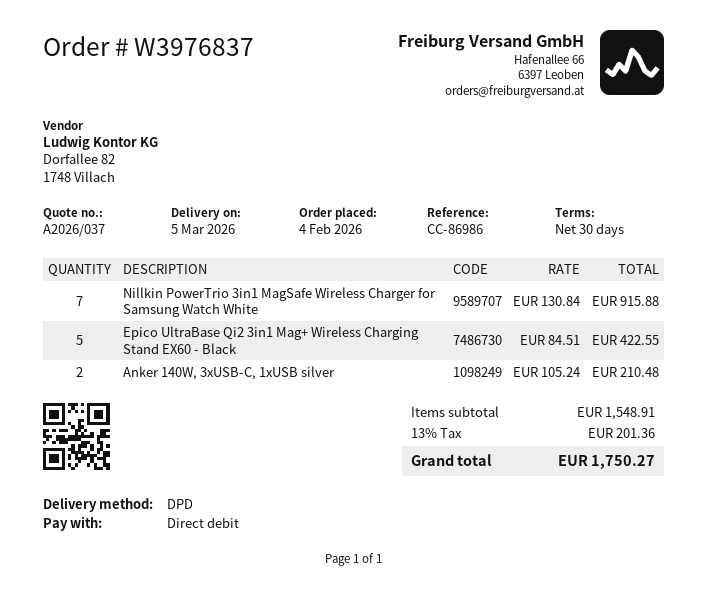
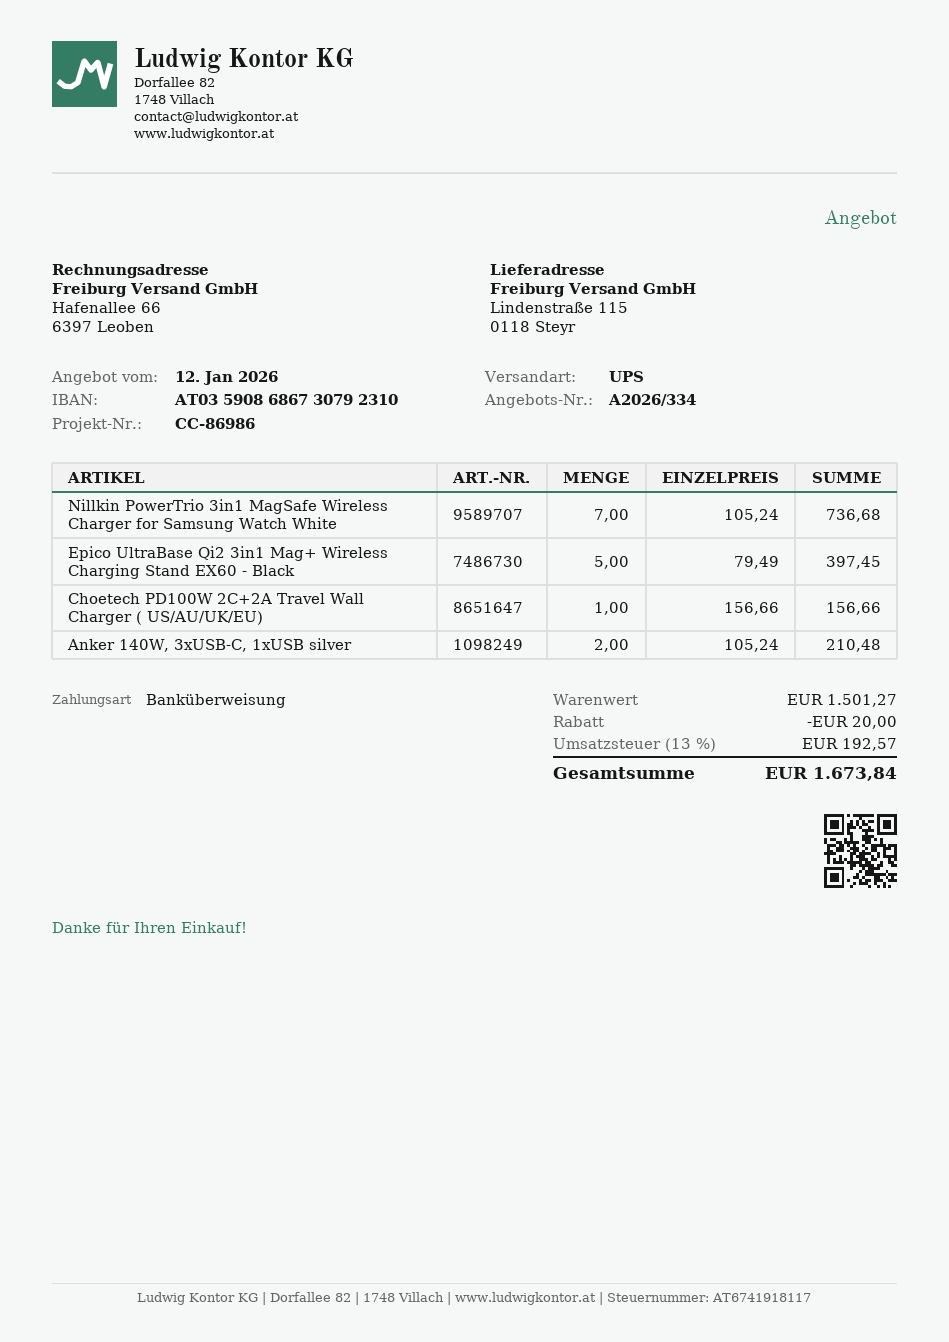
quote number: A2026/037 -> A2026/334
payment method: direct debit -> bank transfer
shipping method: DPD -> UPS
Nillkin PowerTrio 3in1 MagSafe Wireless Charger for Samsung Watch White: 7 x 130.84 = 915.88 -> 7 x 105.24 = 736.68
Epico UltraBase Qi2 3in1 Mag+ Wireless Charging Stand EX60 - Black: 5 x 84.51 = 422.55 -> 5 x 79.49 = 397.45
Choetech PD100W 2C+2A Travel Wall Charger ( US/AU/UK/EU): none -> 1 x 156.66 = 156.66
subtotal: 1548.91 -> 1501.27
discount: none -> 20.00
tax: 13% = 201.36 -> 13% = 192.57
total: 1750.27 -> 1673.84

